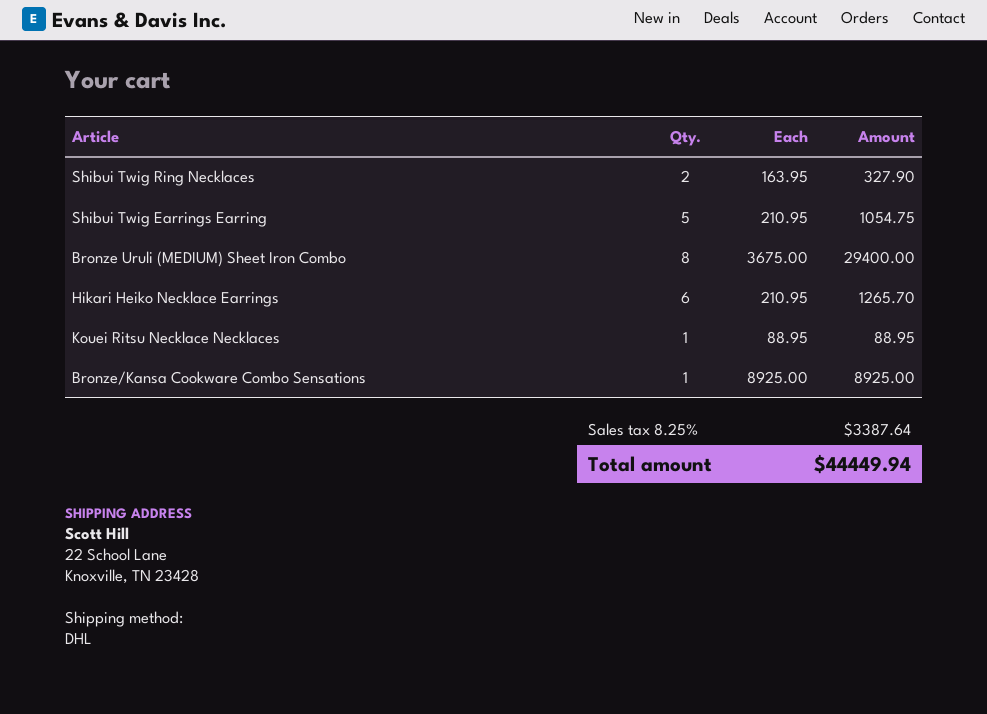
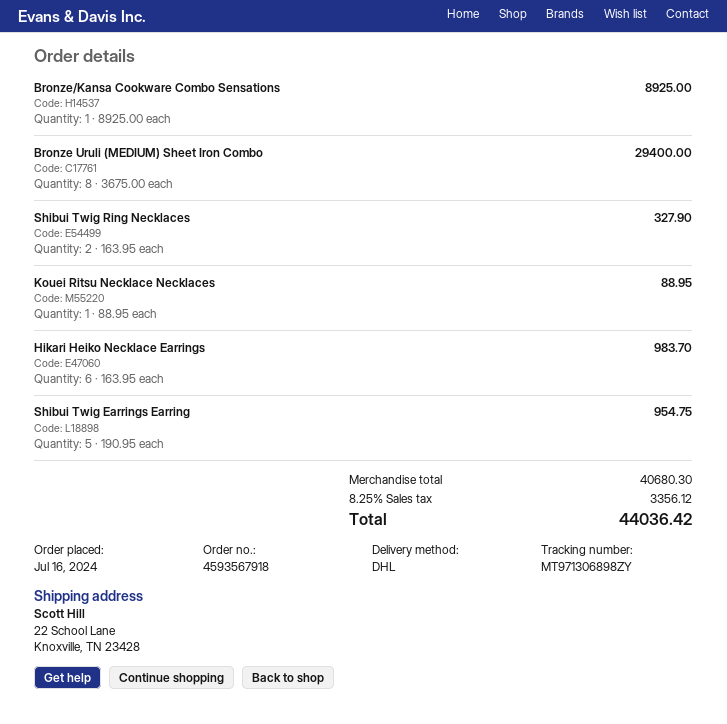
Shibui Twig Earrings Earring: 5 x 210.95 = 1054.75 -> 5 x 190.95 = 954.75
Hikari Heiko Necklace Earrings: 6 x 210.95 = 1265.70 -> 6 x 163.95 = 983.70
tax: 8.25% = 3387.64 -> 8.25% = 3356.12
total: 44449.94 -> 44036.42

